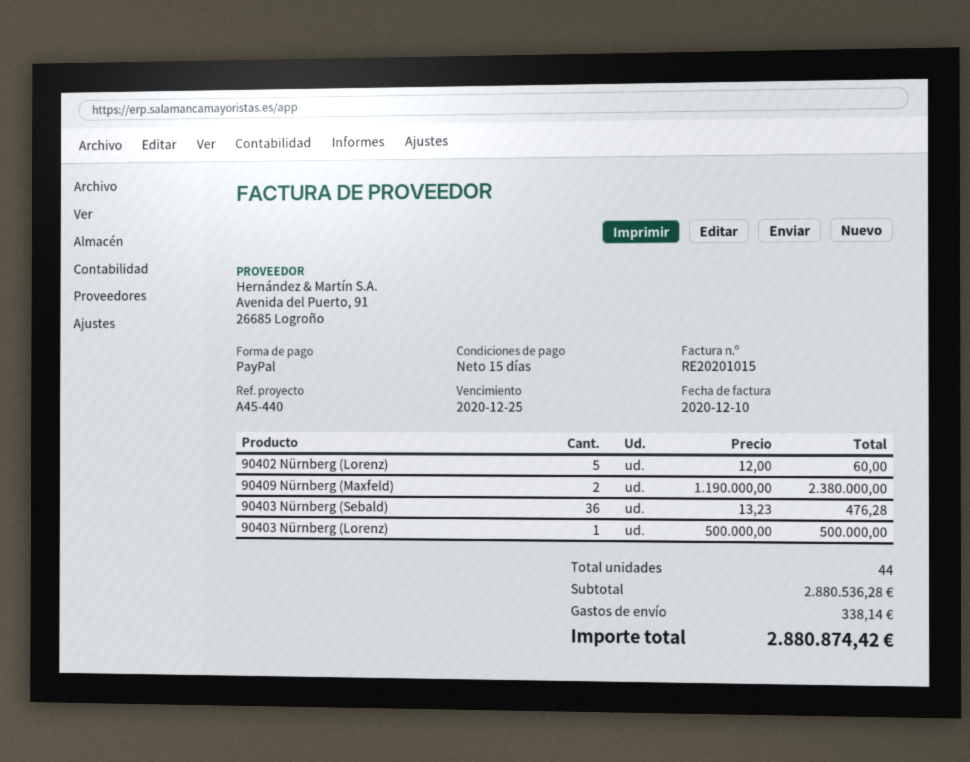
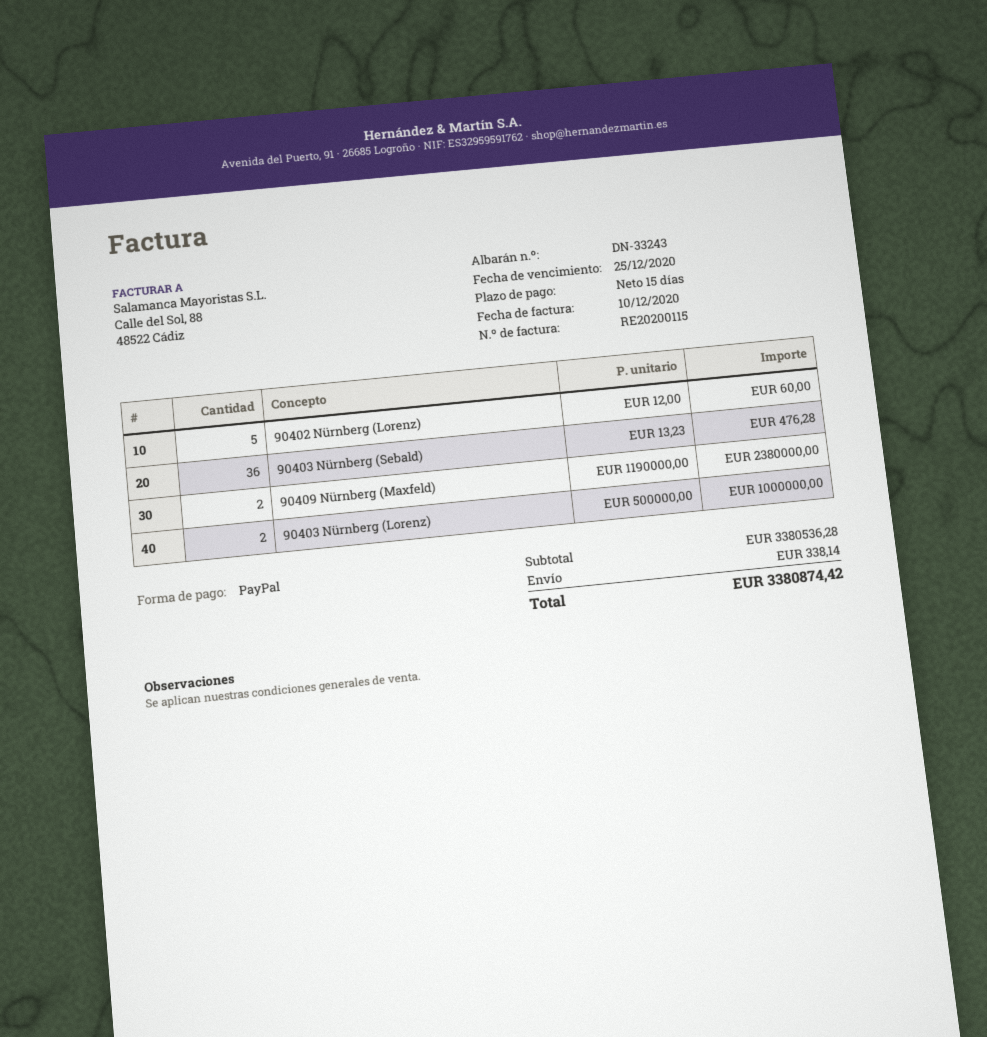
invoice number: RE20201015 -> RE20200115
90403 Nürnberg (Lorenz): 1 x 500000.00 = 500000.00 -> 2 x 500000.00 = 1000000.00
subtotal: 2880536.28 -> 3380536.28
total: 2880874.42 -> 3380874.42

